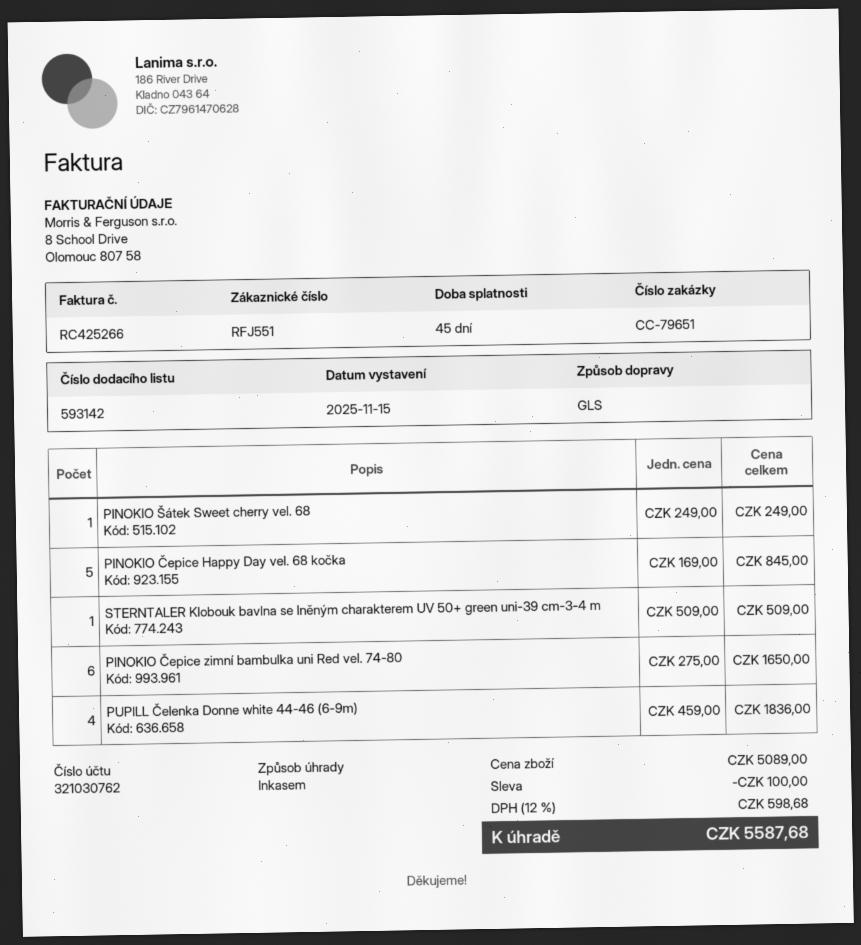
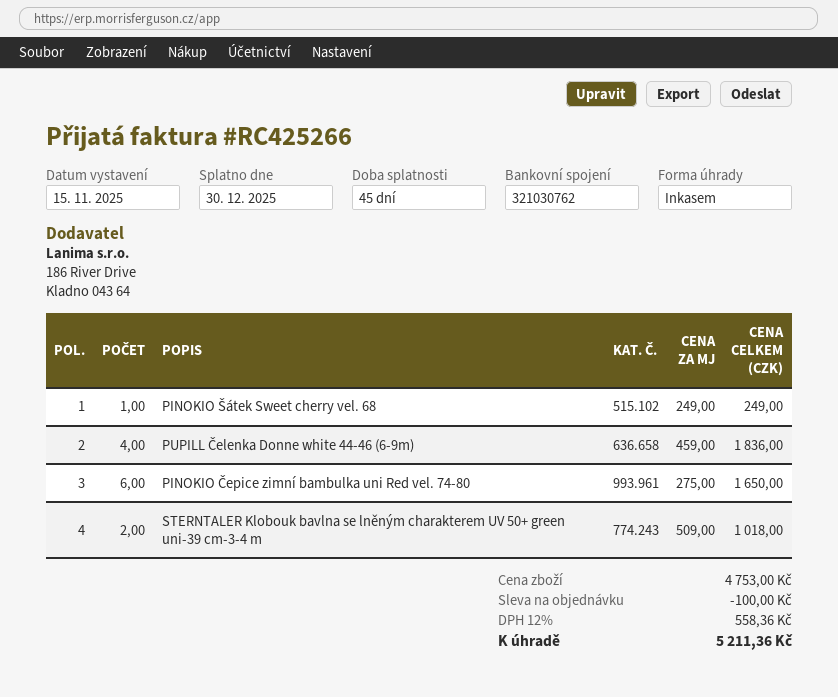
PINOKIO Čepice Happy Day vel. 68 kočka: 5 x 169.00 = 845.00 -> none
STERNTALER Klobouk bavlna se lněným charakterem UV 50+ green uni-39 cm-3-4 m: 1 x 509.00 = 509.00 -> 2 x 509.00 = 1018.00
subtotal: 5089.00 -> 4753.00
tax: 12% = 598.68 -> 12% = 558.36
total: 5587.68 -> 5211.36

